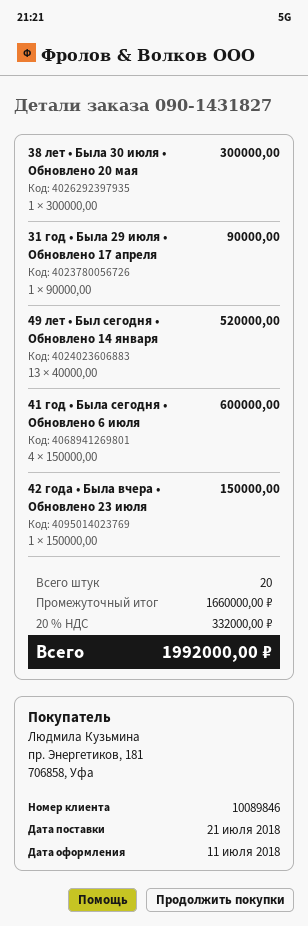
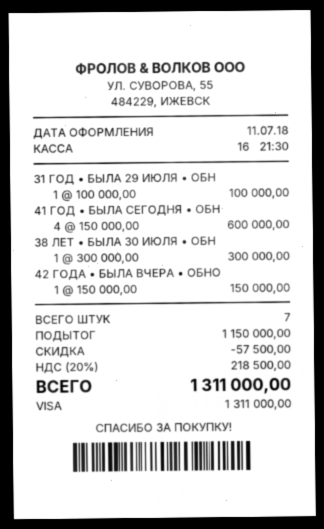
31 год • Была 29 июля • Обновлено 17 апреля: 1 x 90000.00 = 90000.00 -> 1 x 100000.00 = 100000.00
49 лет • Был сегодня • Обновлено 14 января: 13 x 40000.00 = 520000.00 -> none
total quantity: 20 -> 7
subtotal: 1660000.00 -> 1150000.00
discount: none -> 57500.00
tax: 20% = 332000.00 -> 20% = 218500.00
total: 1992000.00 -> 1311000.00

